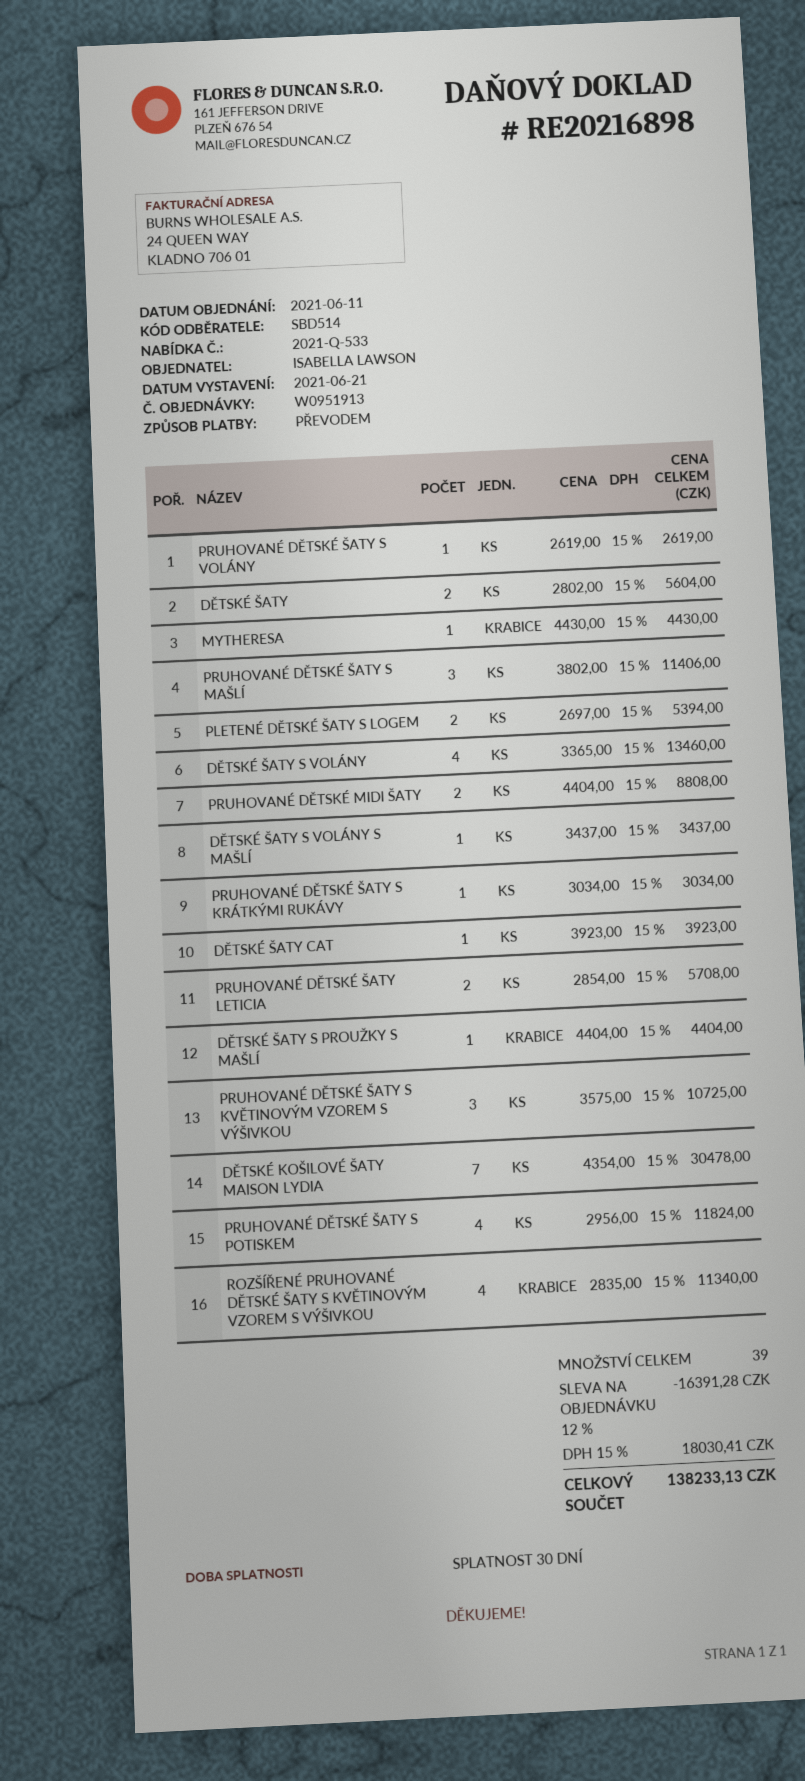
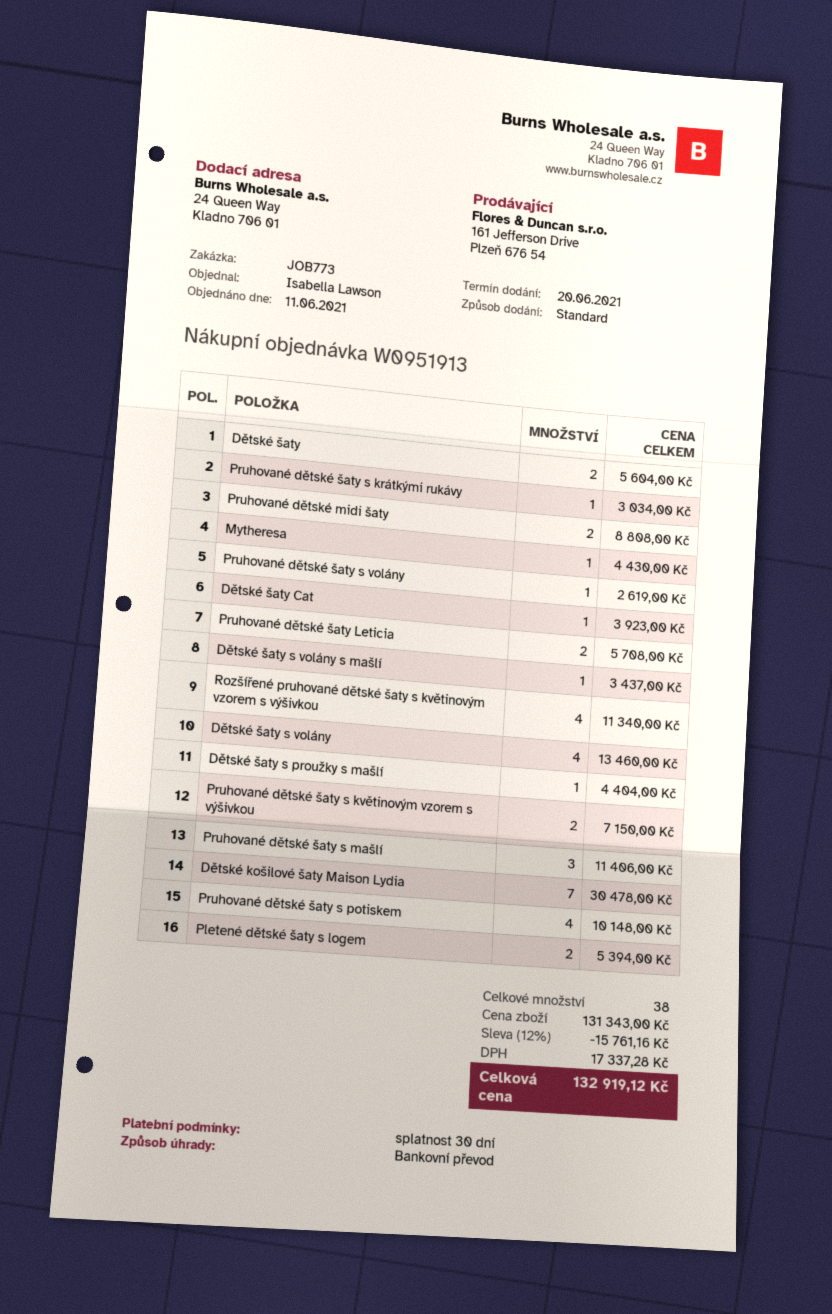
PRUHOVANÉ DĚTSKÉ ŠATY S KVĚTINOVÝM VZOREM S VÝŠIVKOU: 3 for 10725.00 -> 2 for 7150.00
PRUHOVANÉ DĚTSKÉ ŠATY S POTISKEM: 4 for 11824.00 -> 4 for 10148.00
total quantity: 39 -> 38
discount: 12% = 16391.28 -> 12% = 15761.16
tax: 18030.41 -> 17337.28
total: 138233.13 -> 132919.12

